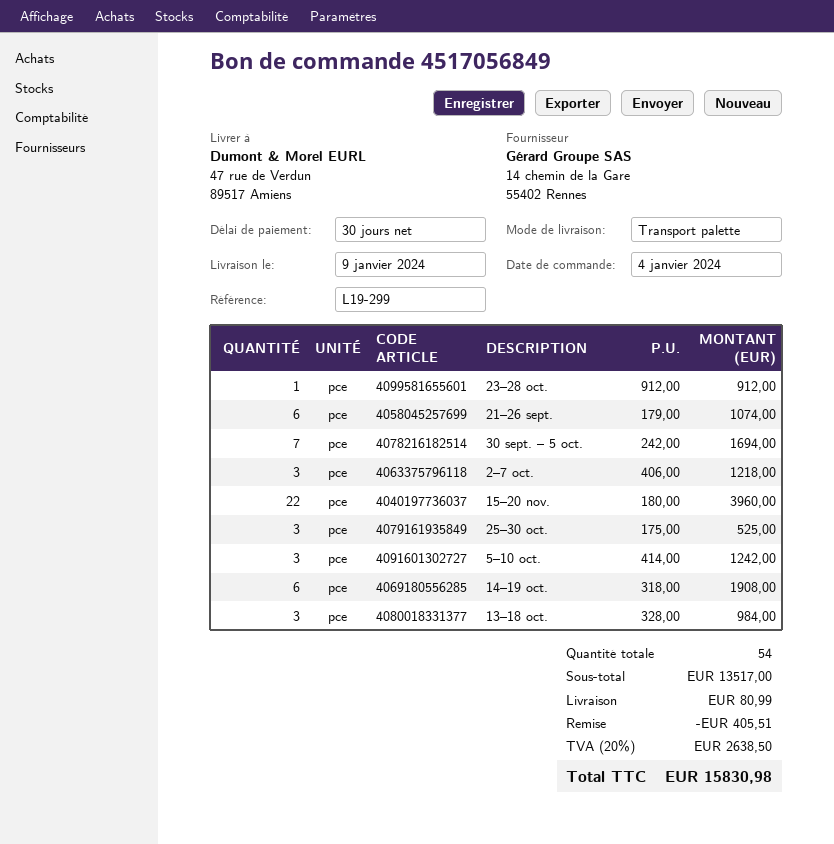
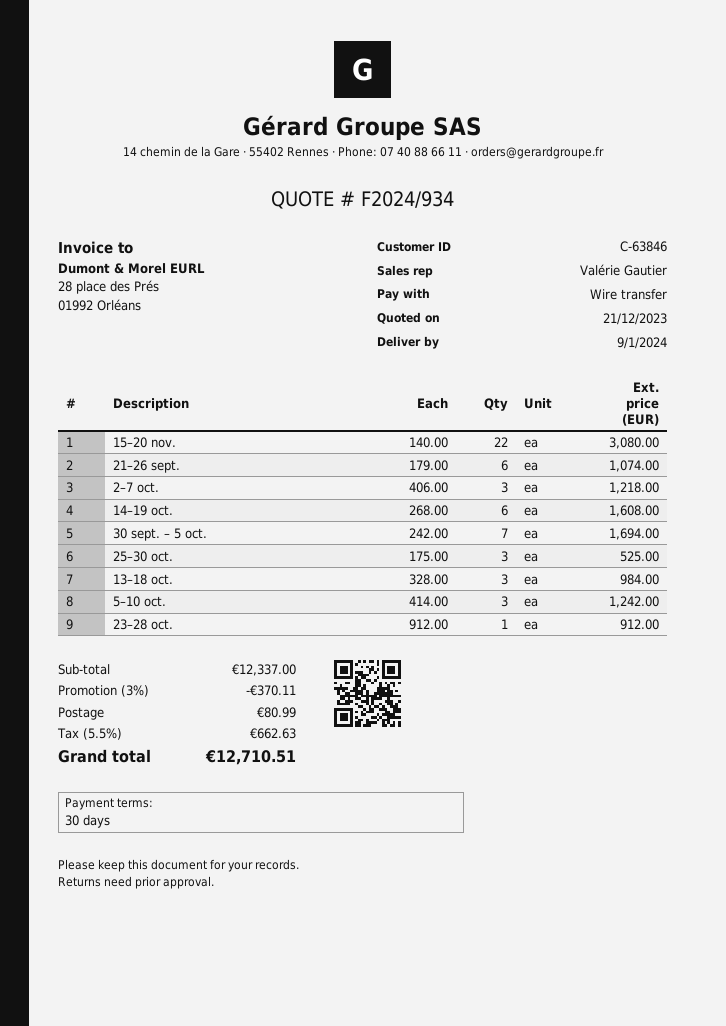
15–20 nov.: 22 x 180.00 = 3960.00 -> 22 x 140.00 = 3080.00
14–19 oct.: 6 x 318.00 = 1908.00 -> 6 x 268.00 = 1608.00
subtotal: 13517.00 -> 12337.00
discount: 405.51 -> 370.11
tax: 20% = 2638.50 -> 5.5% = 662.63
total: 15830.98 -> 12710.51

